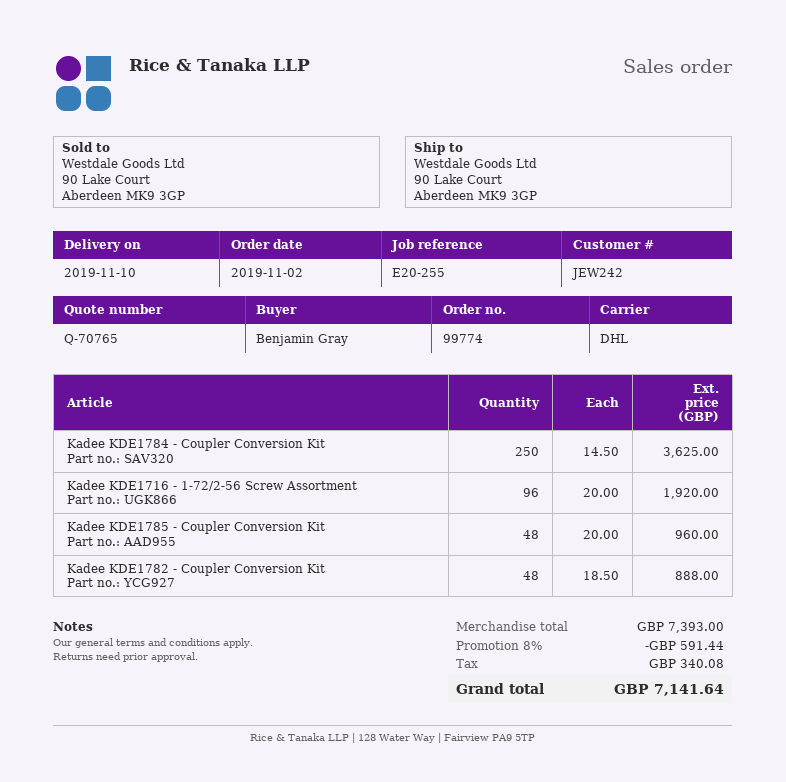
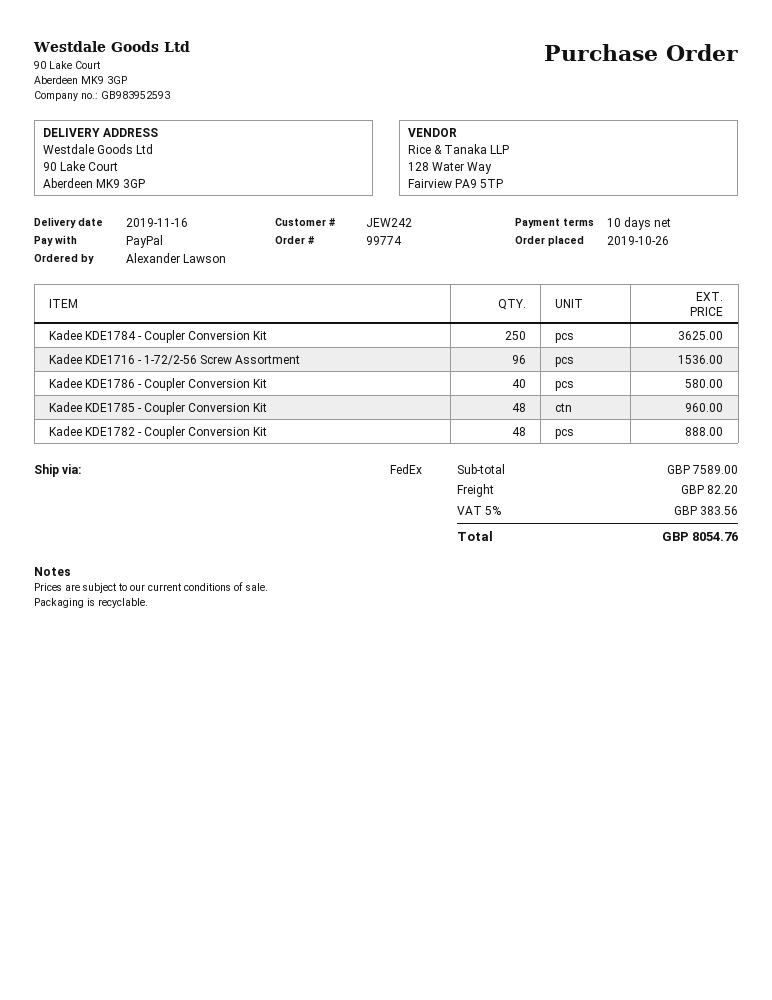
order date: 2019-11-02 -> 2019-10-26
delivery date: 2019-11-10 -> 2019-11-16
ordered by: Benjamin Gray -> Alexander Lawson
shipping method: DHL -> FedEx
Kadee KDE1716 - 1-72/2-56 Screw Assortment: 96 for 1920.00 -> 96 for 1536.00
Kadee KDE1786 - Coupler Conversion Kit: none -> 40 for 580.00
subtotal: 7393.00 -> 7589.00
discount: 8% = 591.44 -> none
shipping: none -> 82.20
tax: 340.08 -> 383.56
total: 7141.64 -> 8054.76

